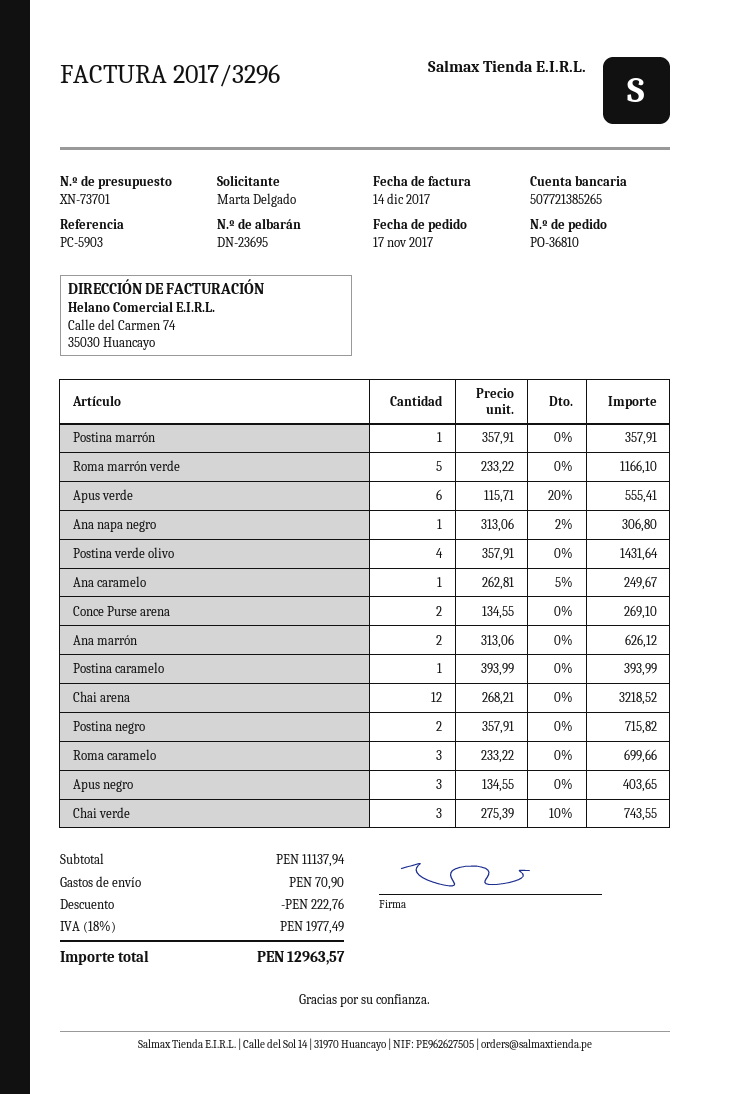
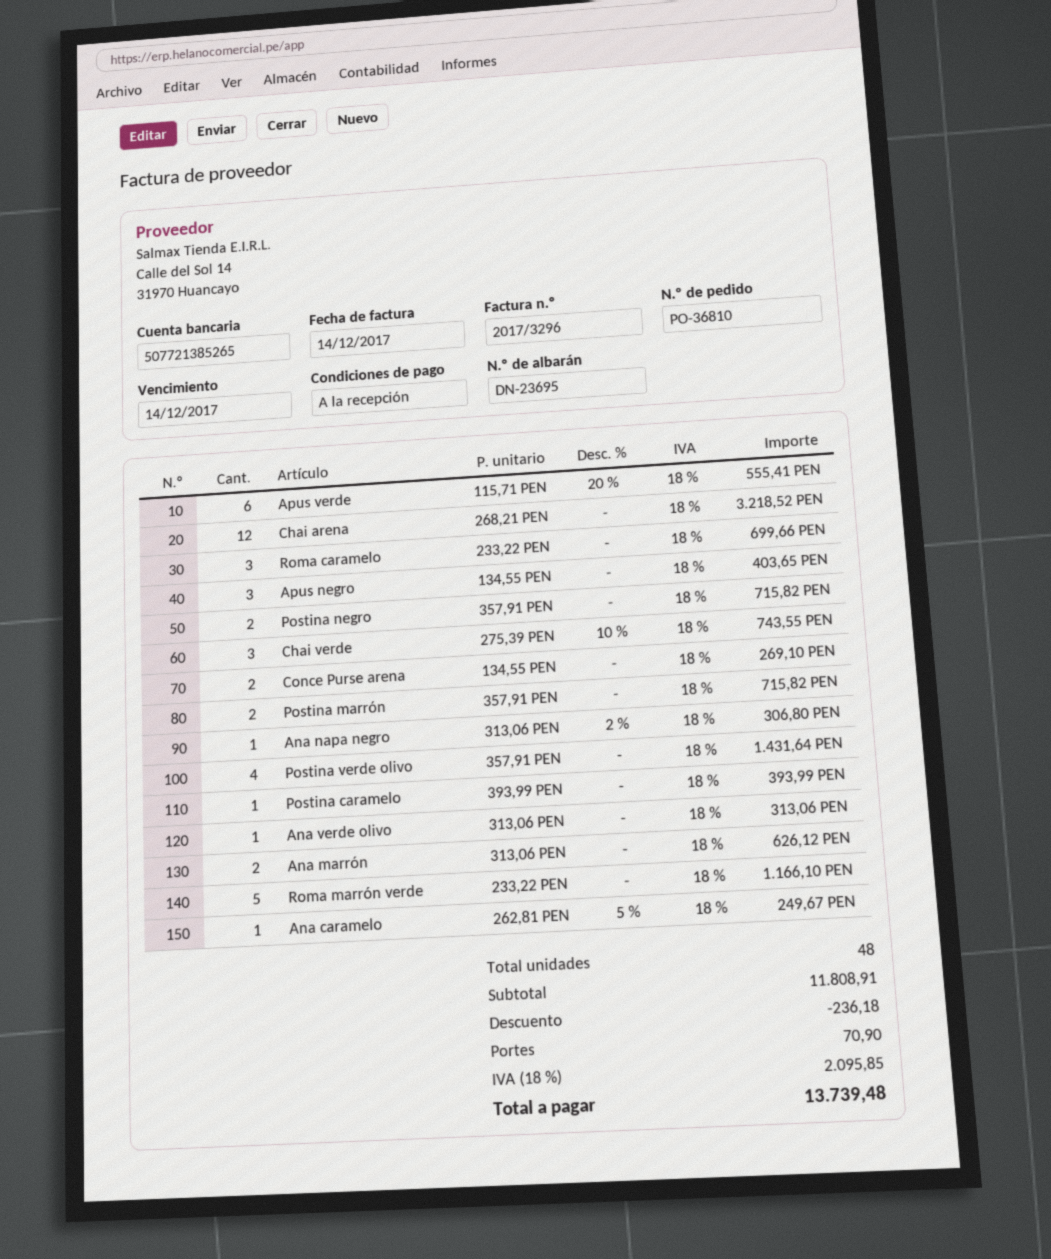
Postina marrón: 1 x 357.91 = 357.91 -> 2 x 357.91 = 715.82
Ana verde olivo: none -> 1 x 313.06 = 313.06
subtotal: 11137.94 -> 11808.91
discount: 222.76 -> 236.18
tax: 18% = 1977.49 -> 18% = 2095.85
total: 12963.57 -> 13739.48

